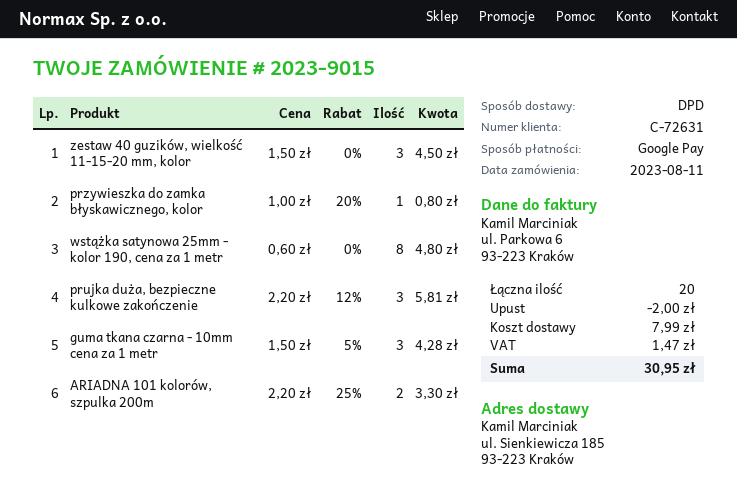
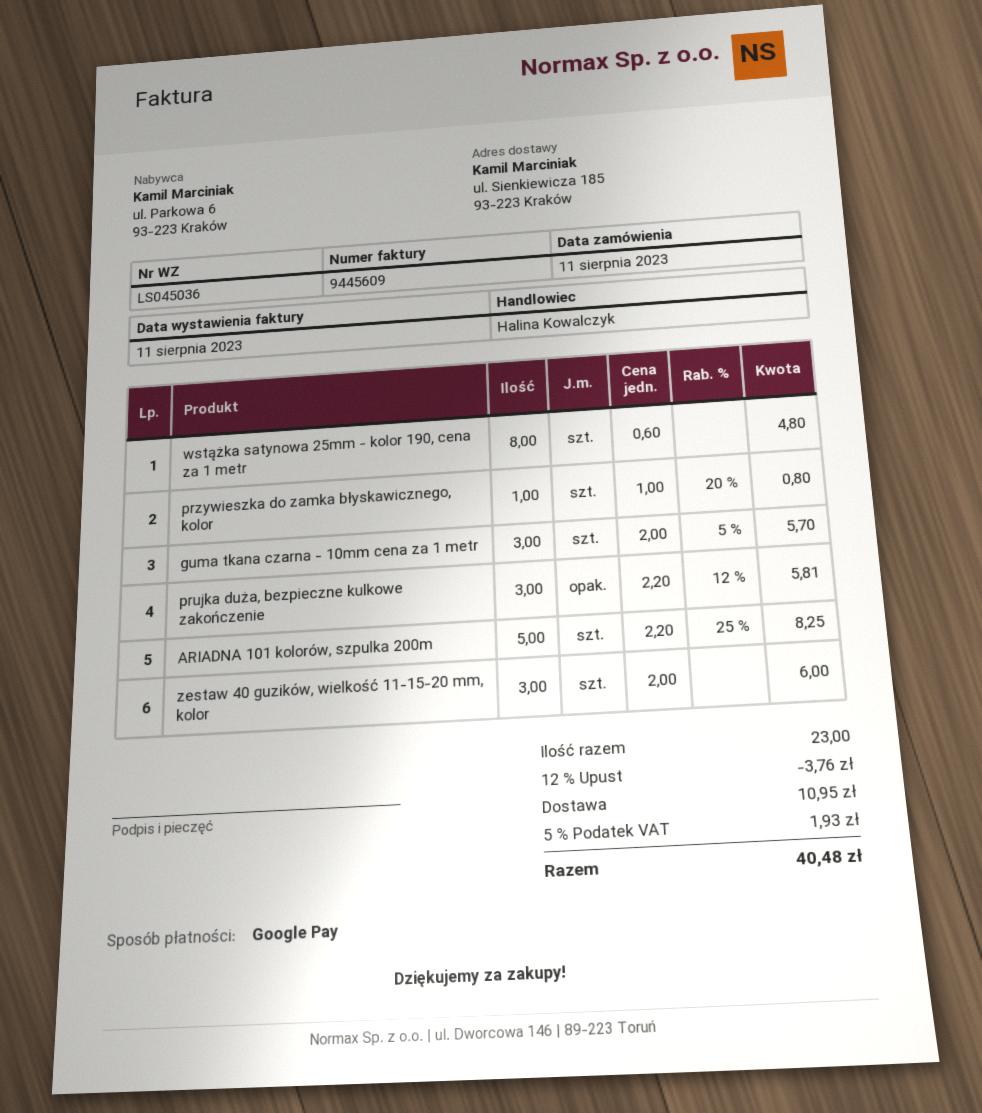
zestaw 40 guzików, wielkość 11-15-20 mm, kolor: 3 x 1.50 = 4.50 -> 3 x 2.00 = 6.00
guma tkana czarna - 10mm cena za 1 metr: 3 x 1.50 - 5% = 4.28 -> 3 x 2.00 - 5% = 5.70
ARIADNA 101 kolorów, szpulka 200m: 2 x 2.20 - 25% = 3.30 -> 5 x 2.20 - 25% = 8.25
total quantity: 20 -> 23
discount: 2.00 -> 3.76
shipping: 7.99 -> 10.95
tax: 1.47 -> 1.93
total: 30.95 -> 40.48

